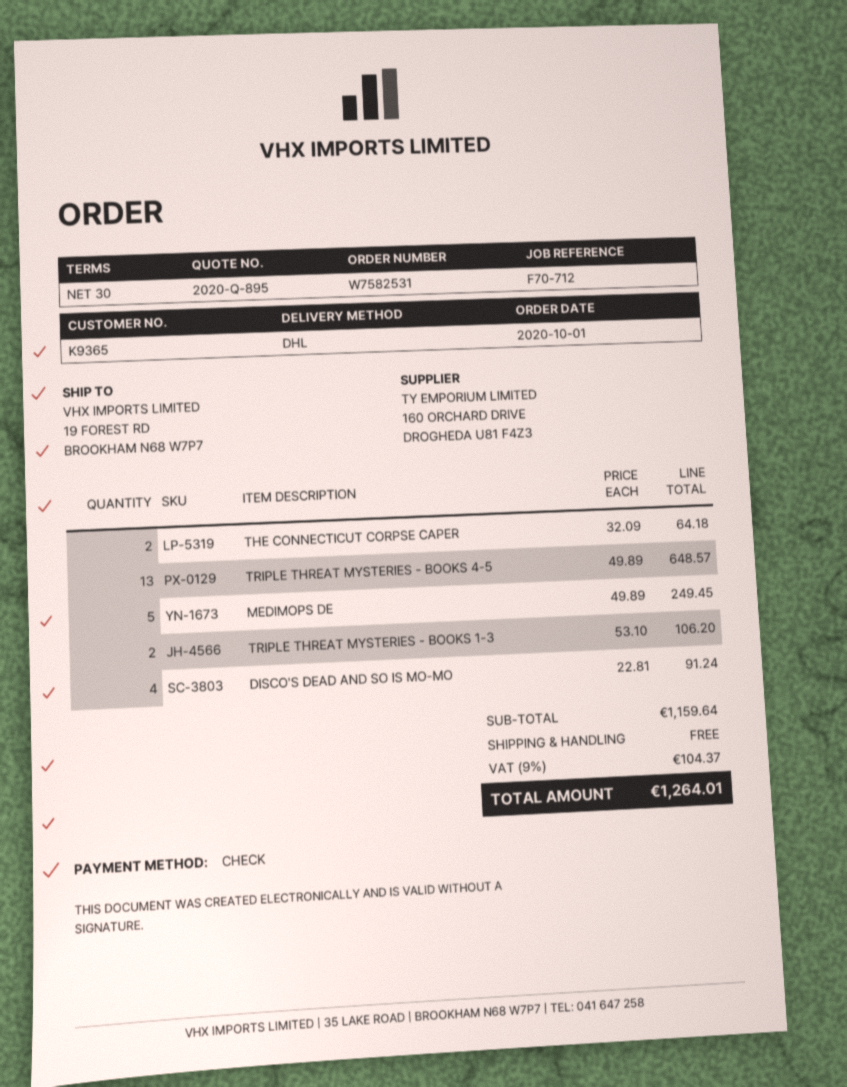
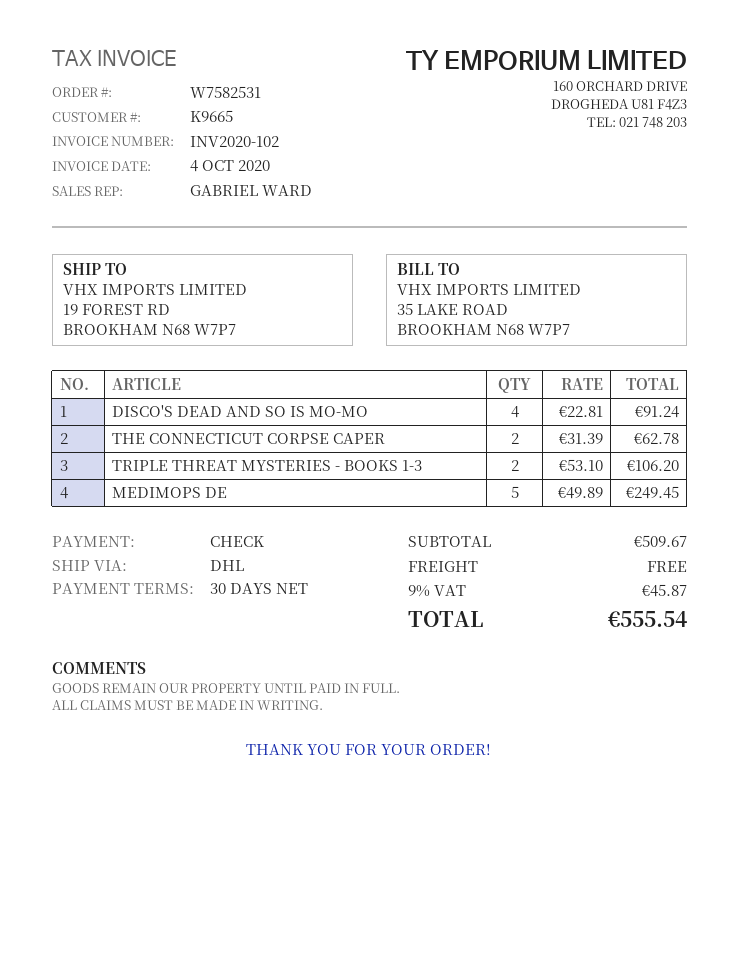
customer number: K9365 -> K9665
THE CONNECTICUT CORPSE CAPER: 2 x 32.09 = 64.18 -> 2 x 31.39 = 62.78
TRIPLE THREAT MYSTERIES - BOOKS 4-5: 13 x 49.89 = 648.57 -> none
subtotal: 1159.64 -> 509.67
tax: 9% = 104.37 -> 9% = 45.87
total: 1264.01 -> 555.54

